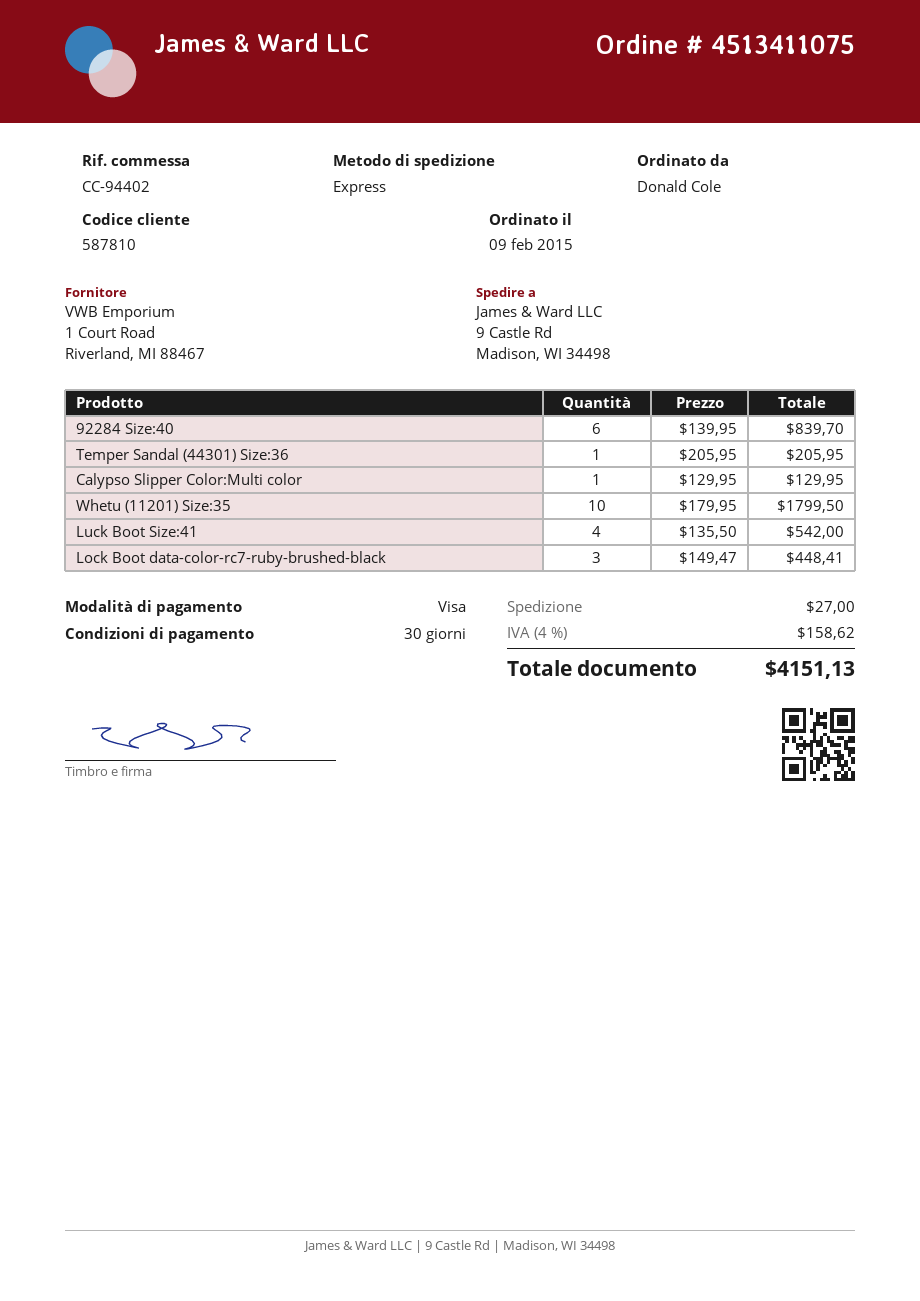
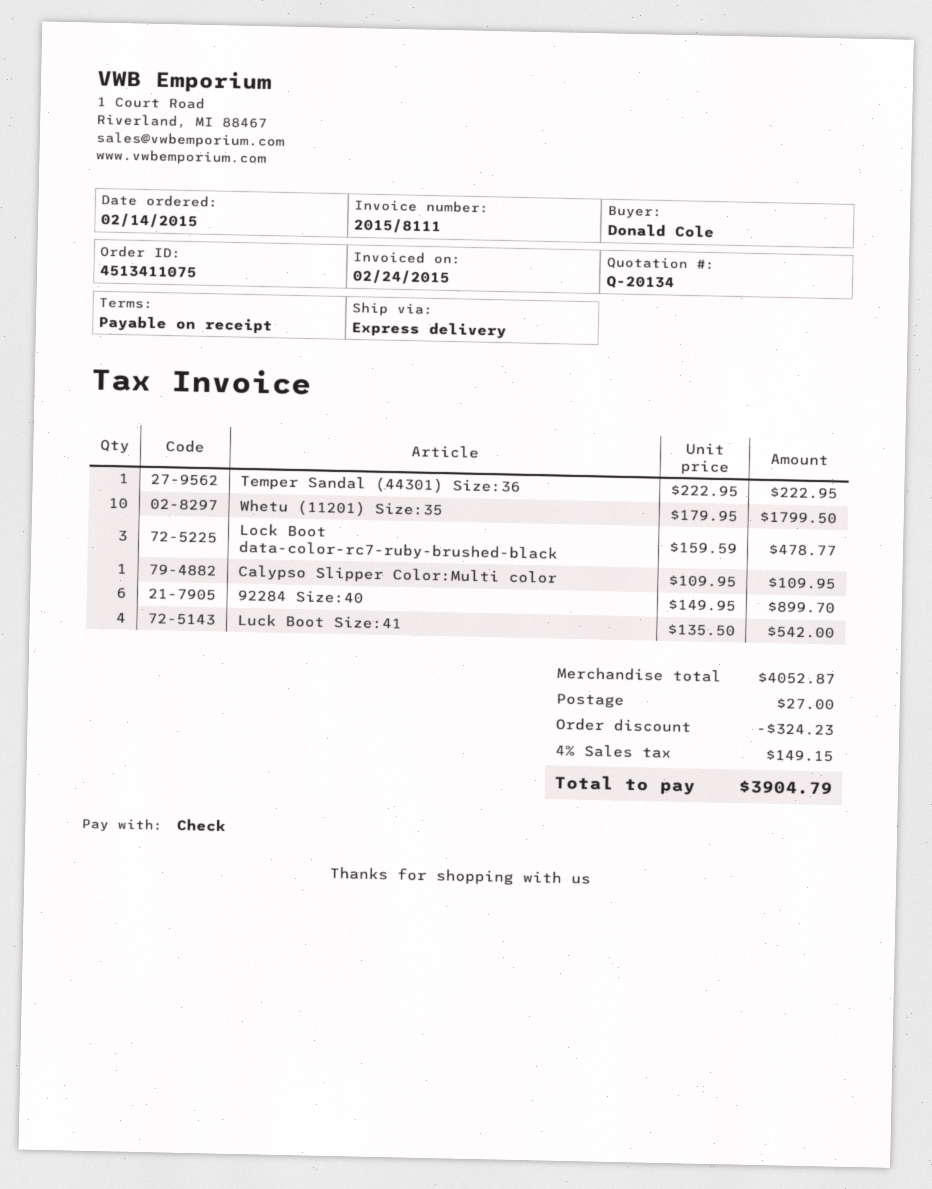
order date: 2015-02-09 -> 2015-02-14
payment terms: 30 days -> on receipt
payment method: Visa -> cheque
92284 Size:40: 6 x 139.95 = 839.70 -> 6 x 149.95 = 899.70
Temper Sandal (44301) Size:36: 1 x 205.95 = 205.95 -> 1 x 222.95 = 222.95
Calypso Slipper Color:Multi color: 1 x 129.95 = 129.95 -> 1 x 109.95 = 109.95
Lock Boot data-color-rc7-ruby-brushed-black: 3 x 149.47 = 448.41 -> 3 x 159.59 = 478.77
discount: none -> 324.23
tax: 4% = 158.62 -> 4% = 149.15
total: 4151.13 -> 3904.79

